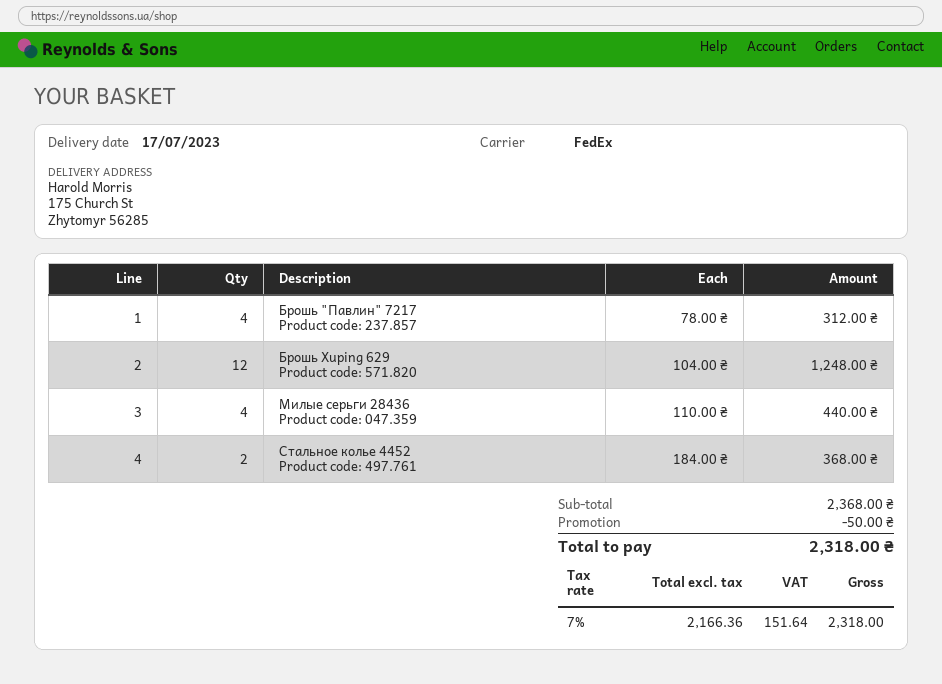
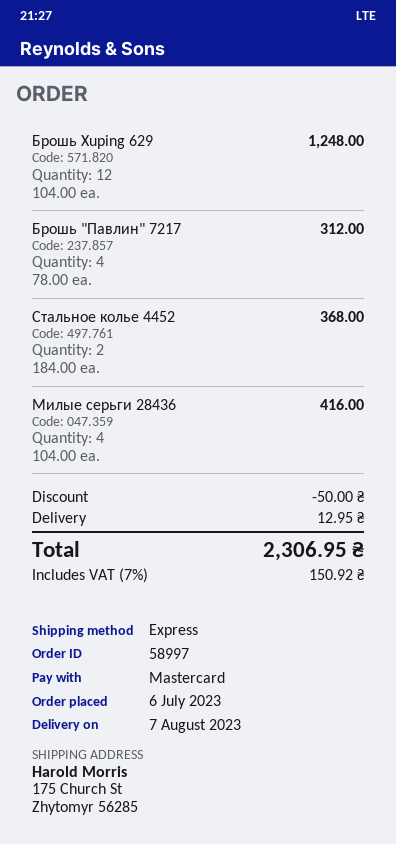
delivery date: 2023-07-17 -> 2023-08-07
shipping method: FedEx -> express
Милые серьги 28436: 4 x 110.00 = 440.00 -> 4 x 104.00 = 416.00
shipping: none -> 12.95
tax: 7% = 151.64 -> 7% = 150.92
total: 2318.00 -> 2306.95

